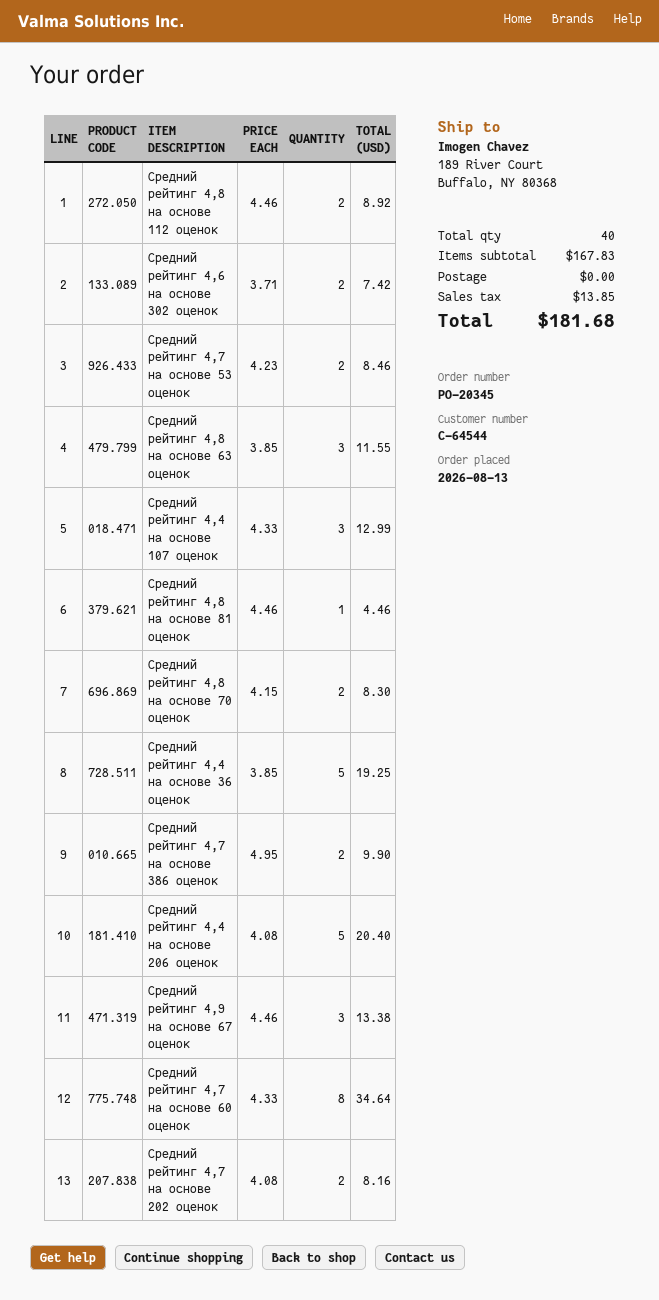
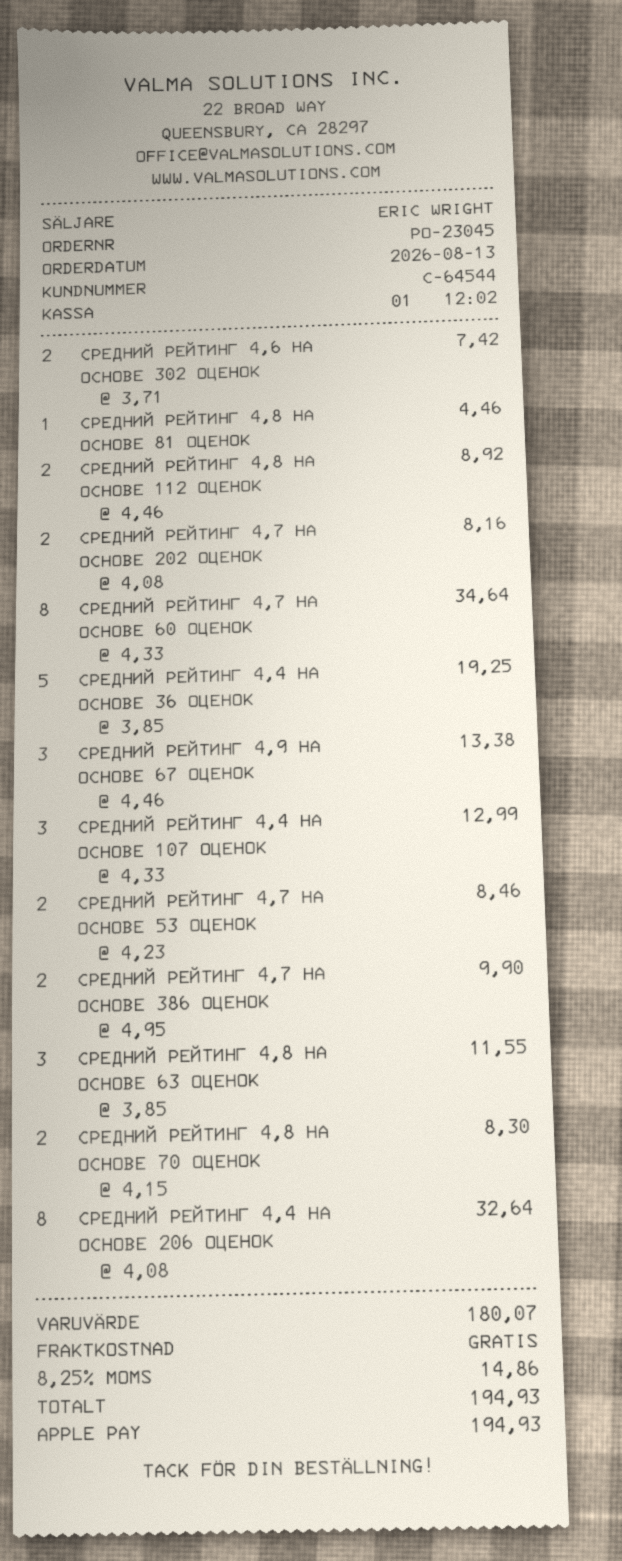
order number: PO-20345 -> PO-23045
Средний рейтинг 4,4 на основе 206 оценок: 5 x 4.08 = 20.40 -> 8 x 4.08 = 32.64
subtotal: 167.83 -> 180.07
tax: 13.85 -> 14.86
total: 181.68 -> 194.93

